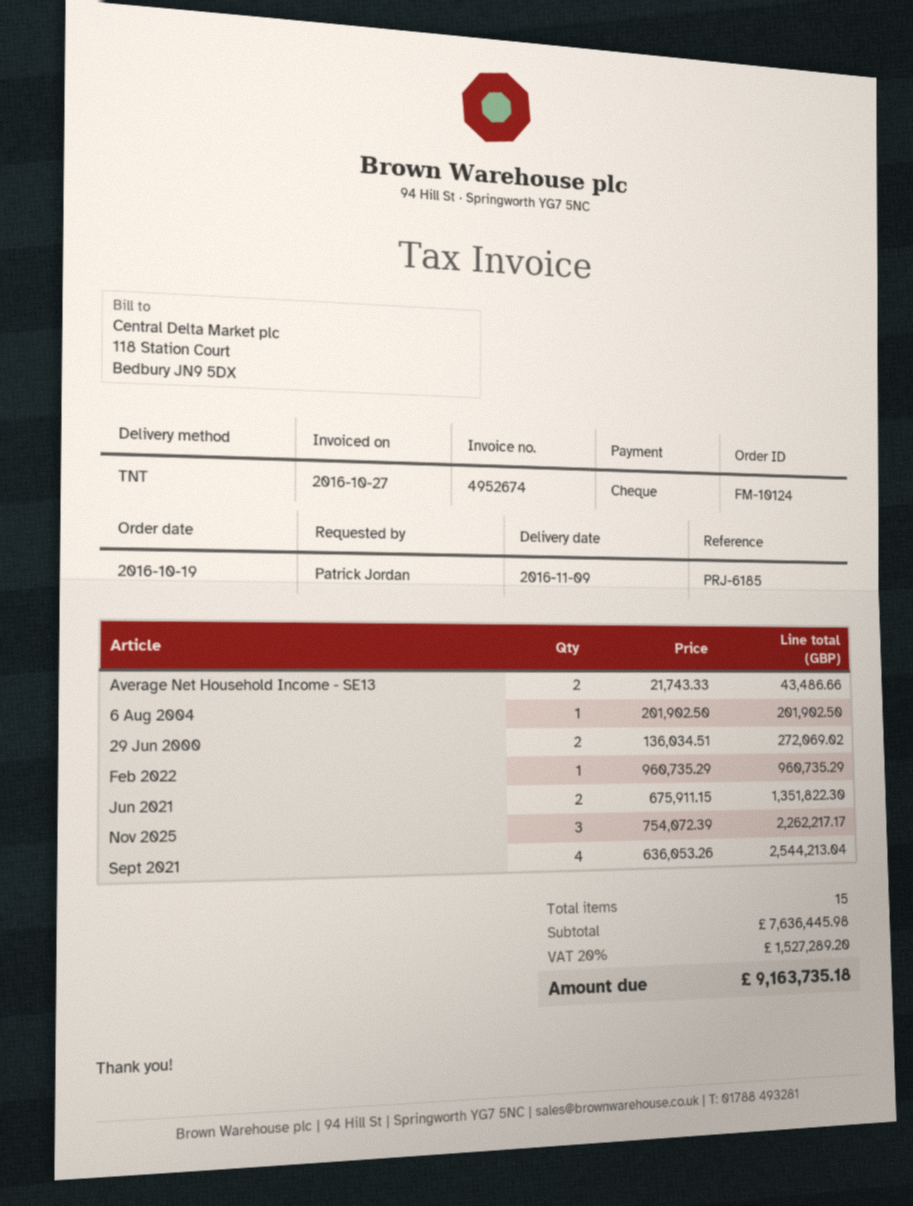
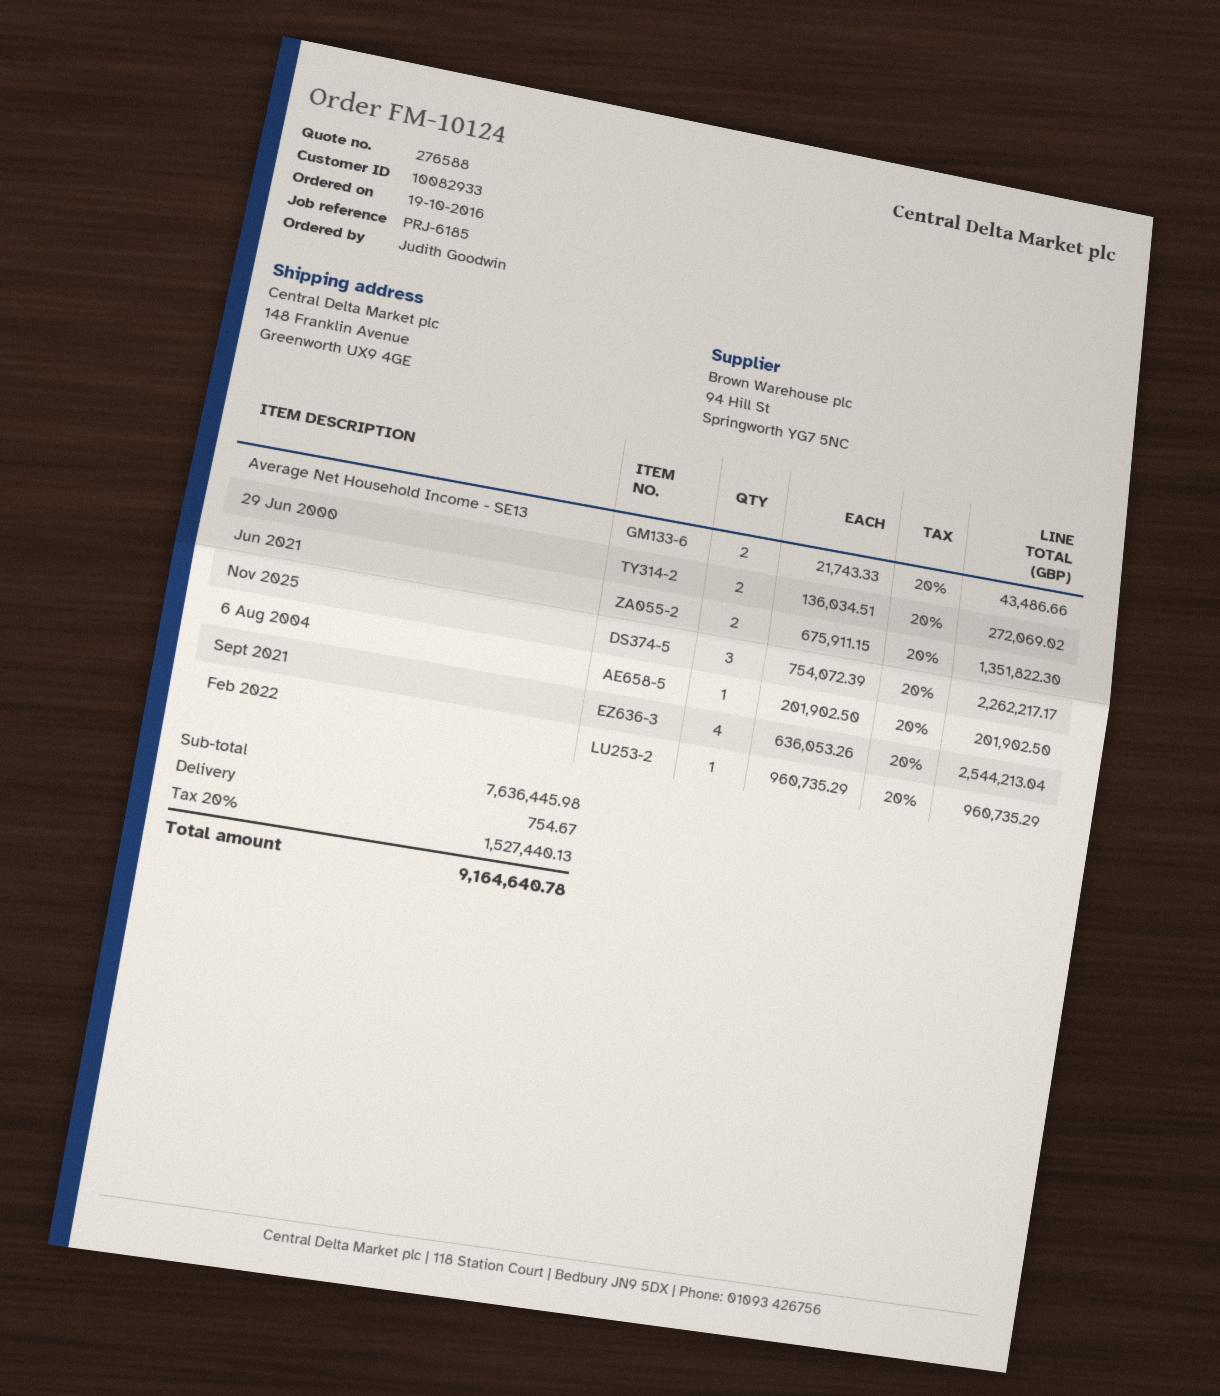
ordered by: Patrick Jordan -> Judith Goodwin
shipping: none -> 754.67
tax: 20% = 1527289.20 -> 20% = 1527440.13
total: 9163735.18 -> 9164640.78

